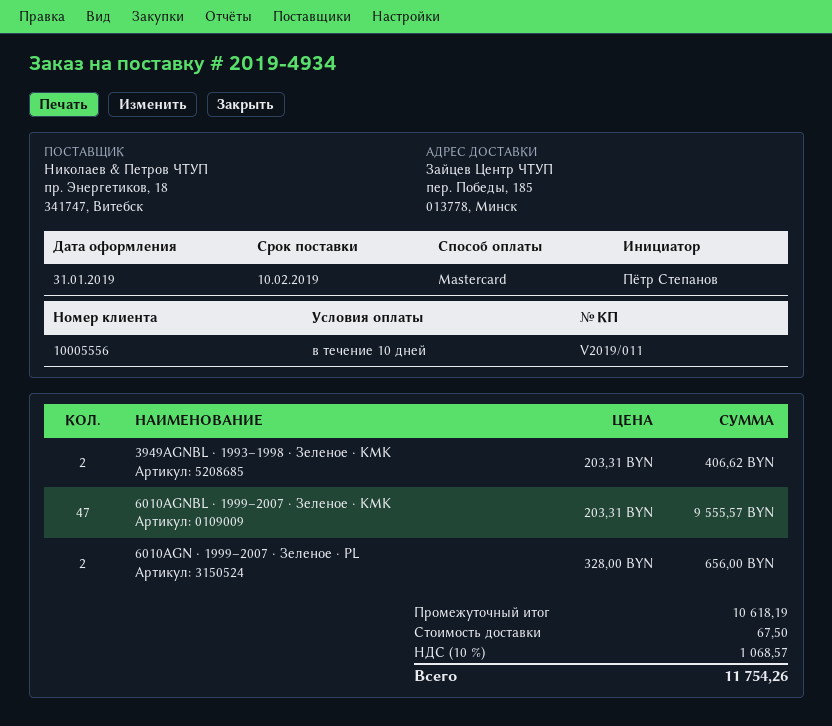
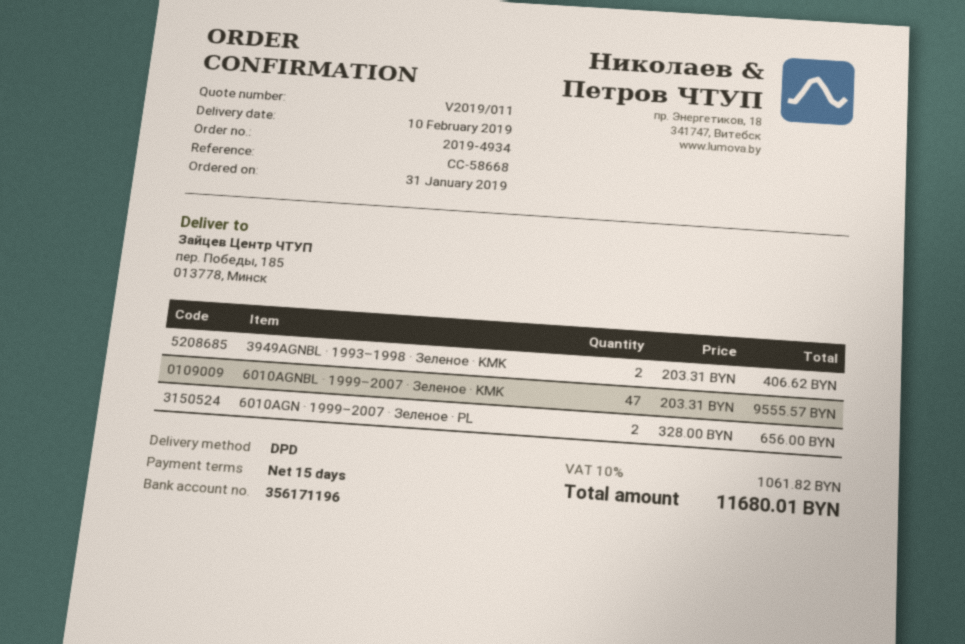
payment terms: 10 days -> 15 days
shipping: 67.50 -> none
tax: 10% = 1068.57 -> 10% = 1061.82
total: 11754.26 -> 11680.01

